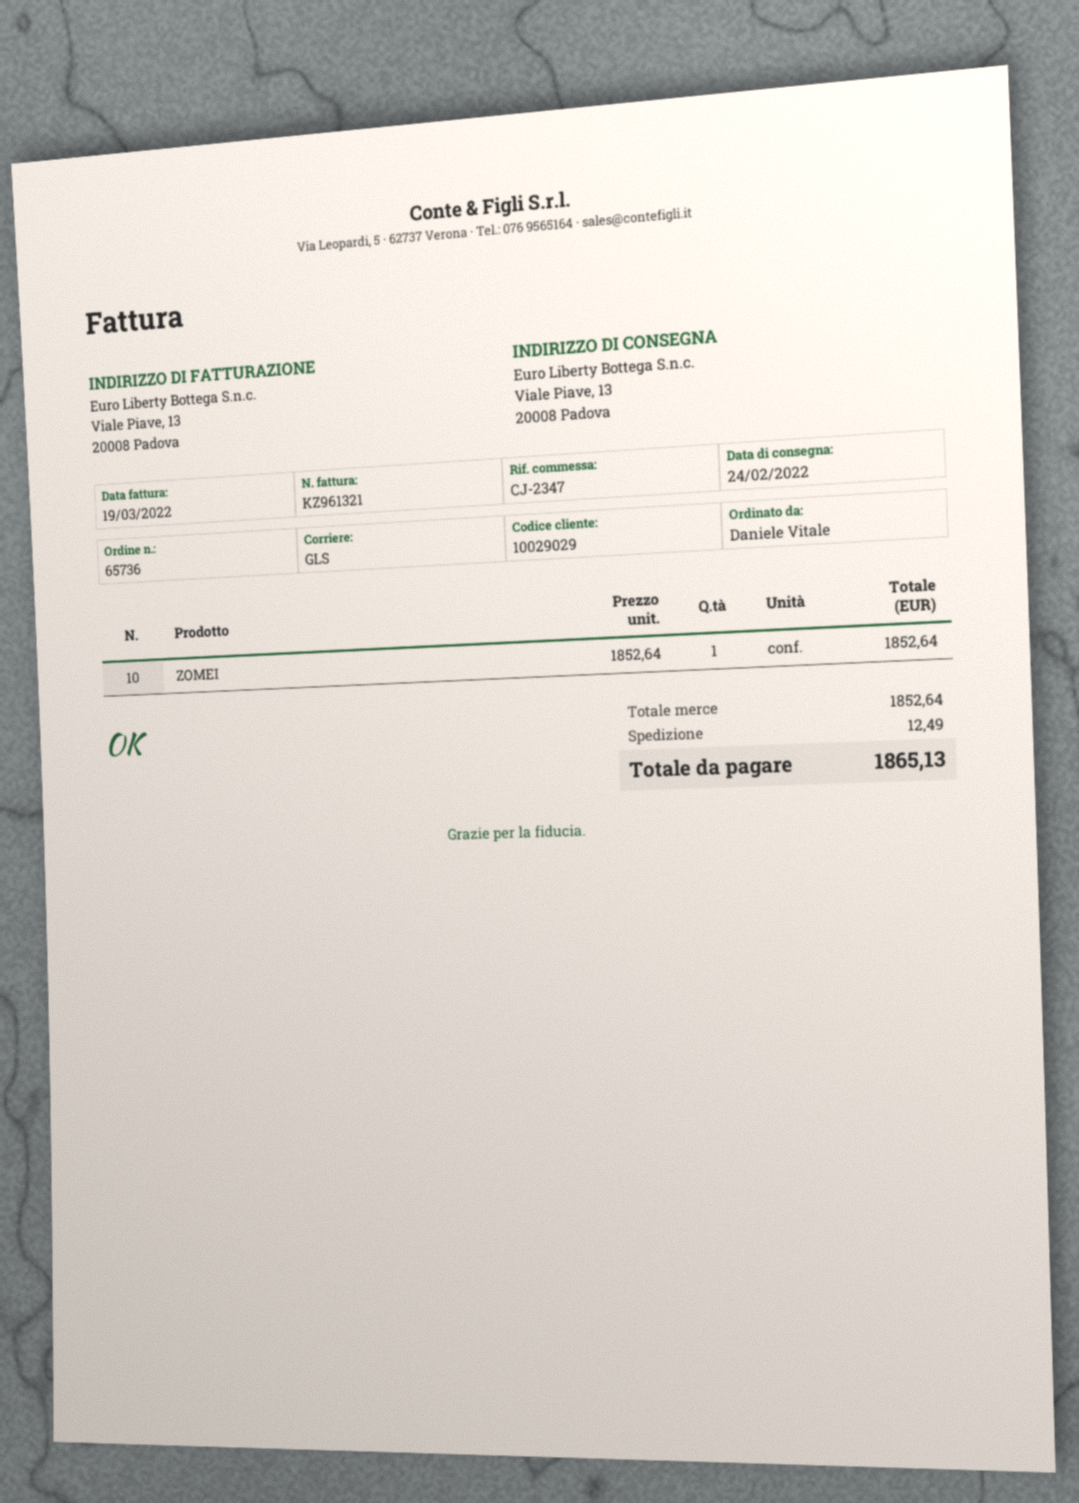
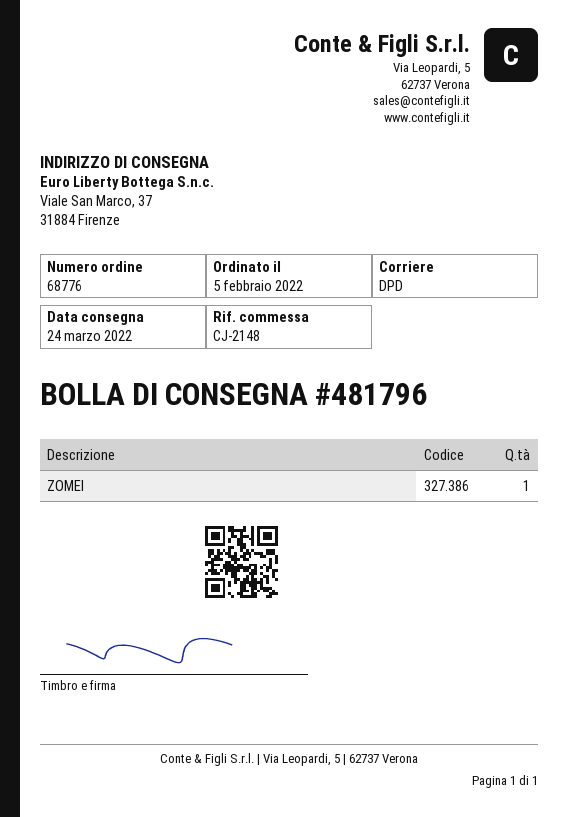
order number: 65736 -> 68776
delivery date: 2022-02-24 -> 2022-03-24
reference: CJ-2347 -> CJ-2148
shipping method: GLS -> DPD
ship to: Viale Piave, 13, 20008 Padova -> Viale San Marco, 37, 31884 Firenze

